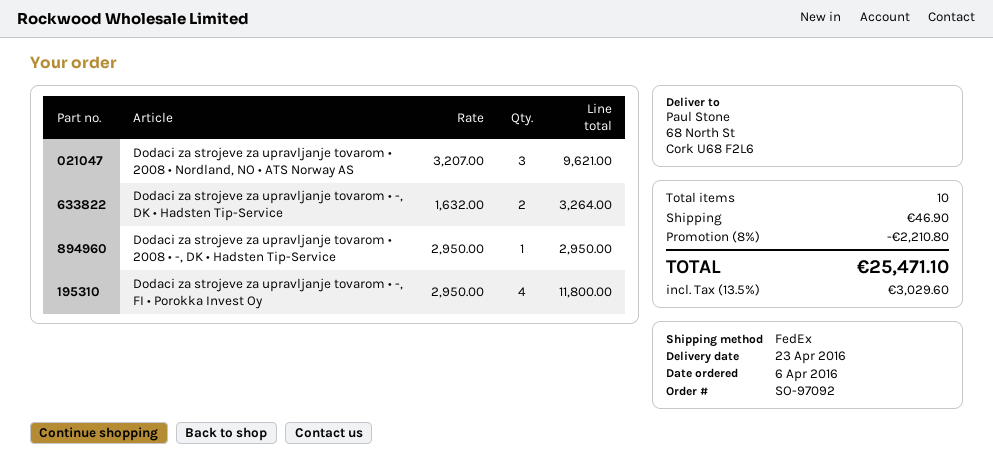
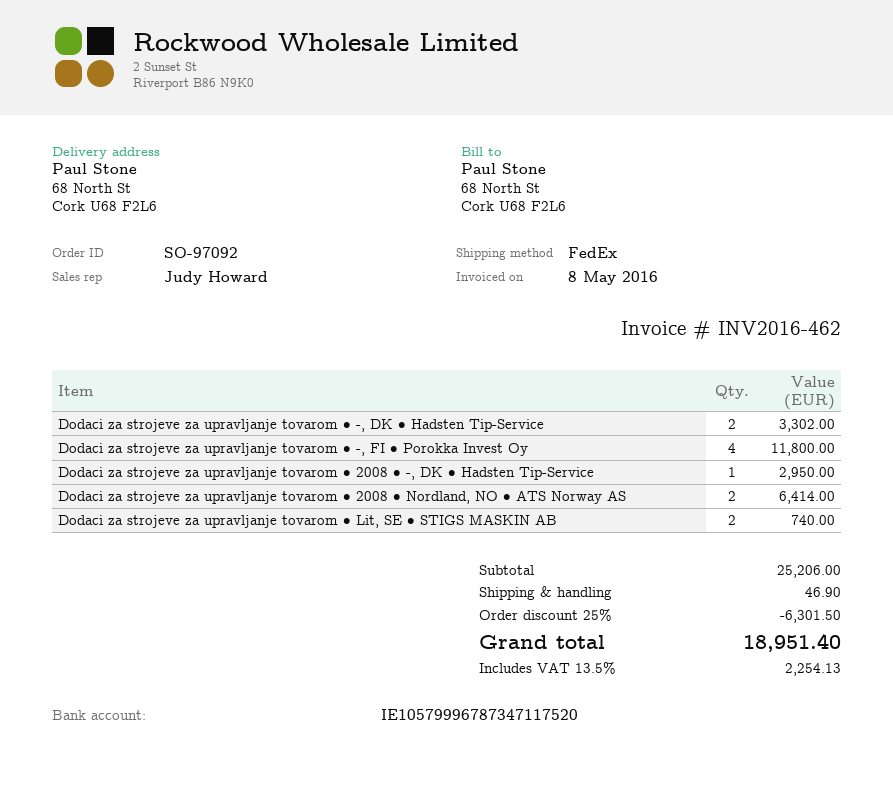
Dodaci za strojeve za upravljanje tovarom • 2008 • Nordland, NO • ATS Norway AS: 3 for 9621.00 -> 2 for 6414.00
Dodaci za strojeve za upravljanje tovarom • -, DK • Hadsten Tip-Service: 2 for 3264.00 -> 2 for 3302.00
Dodaci za strojeve za upravljanje tovarom • Lit, SE • STIGS MASKIN AB: none -> 2 for 740.00
discount: 8% = 2210.80 -> 25% = 6301.50
tax: 13.5% = 3029.60 -> 13.5% = 2254.13
total: 25471.10 -> 18951.40

